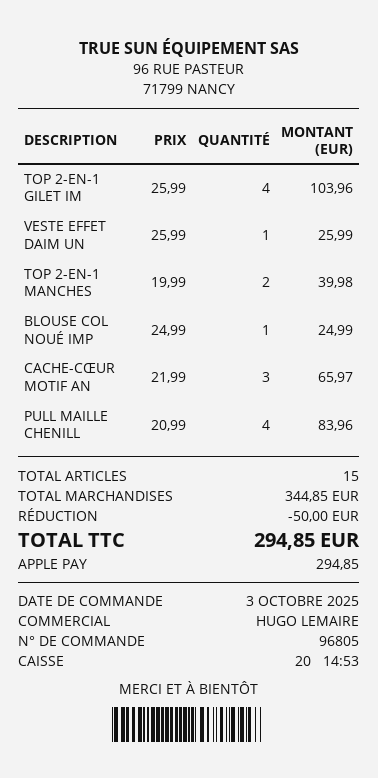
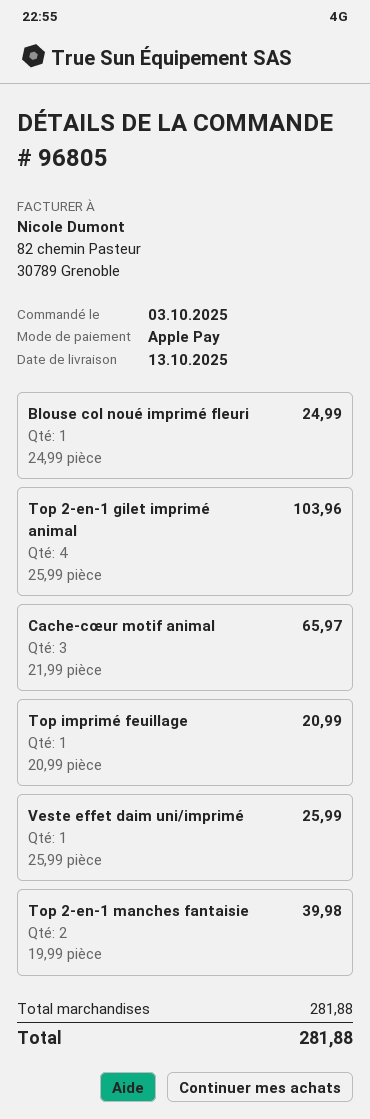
PULL MAILLE CHENILL: 4 x 20.99 = 83.96 -> none
Top imprimé feuillage: none -> 1 x 20.99 = 20.99
subtotal: 344.85 -> 281.88
discount: 50.00 -> none
total: 294.85 -> 281.88

